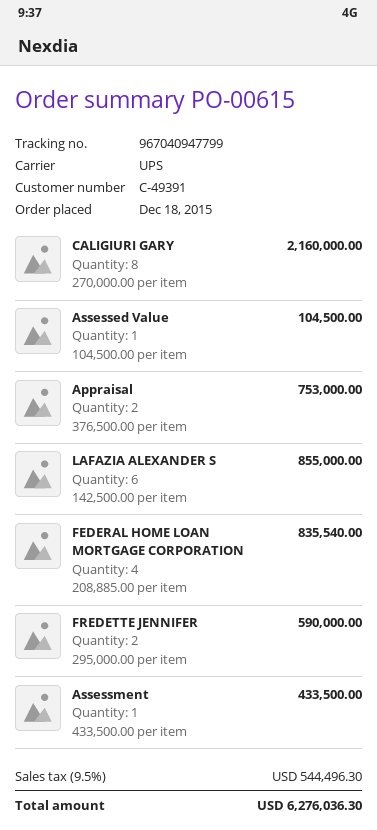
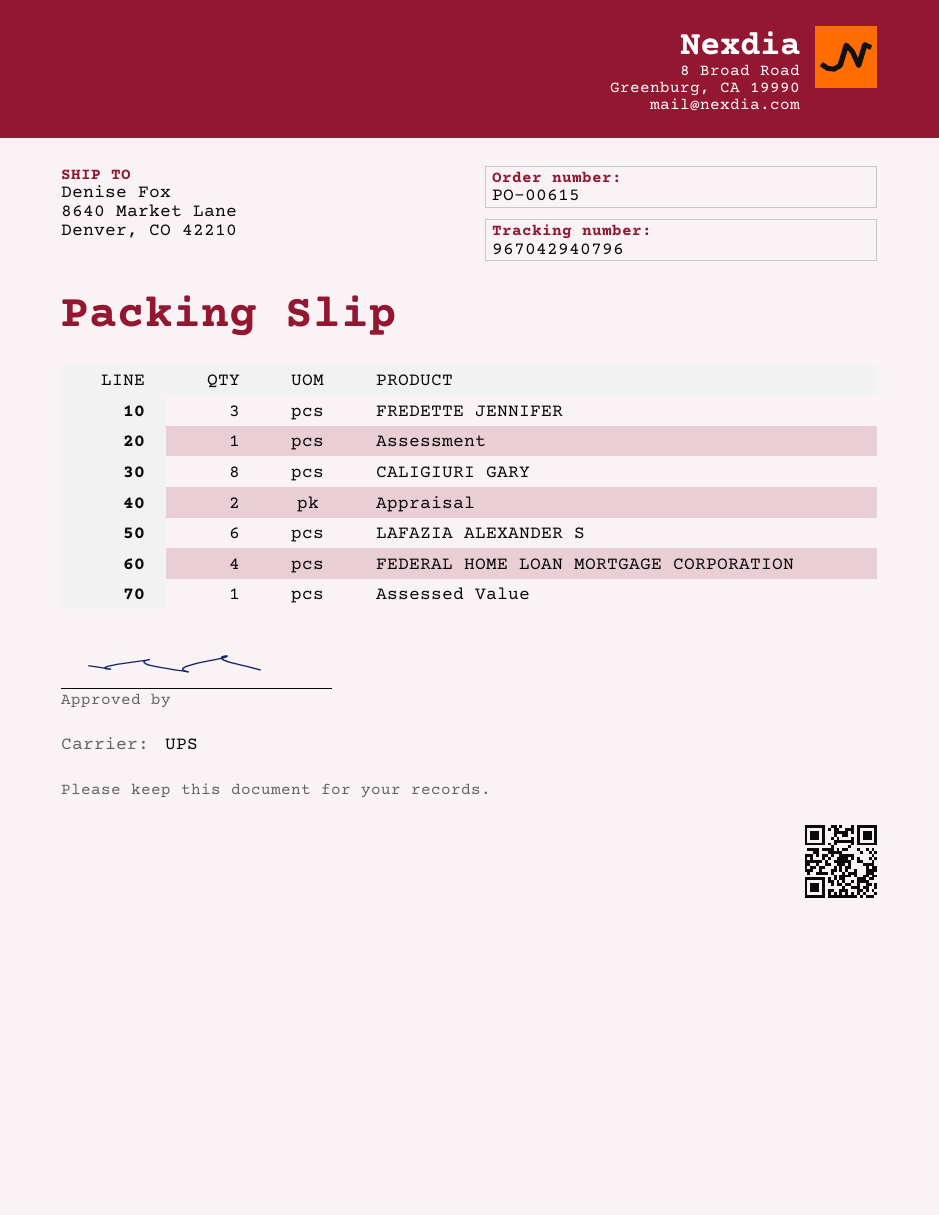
tracking number: 967040947799 -> 967042940796
FREDETTE JENNIFER: 2 -> 3

